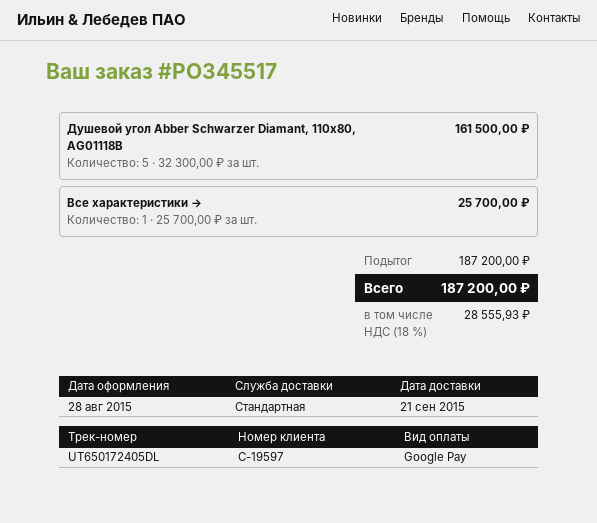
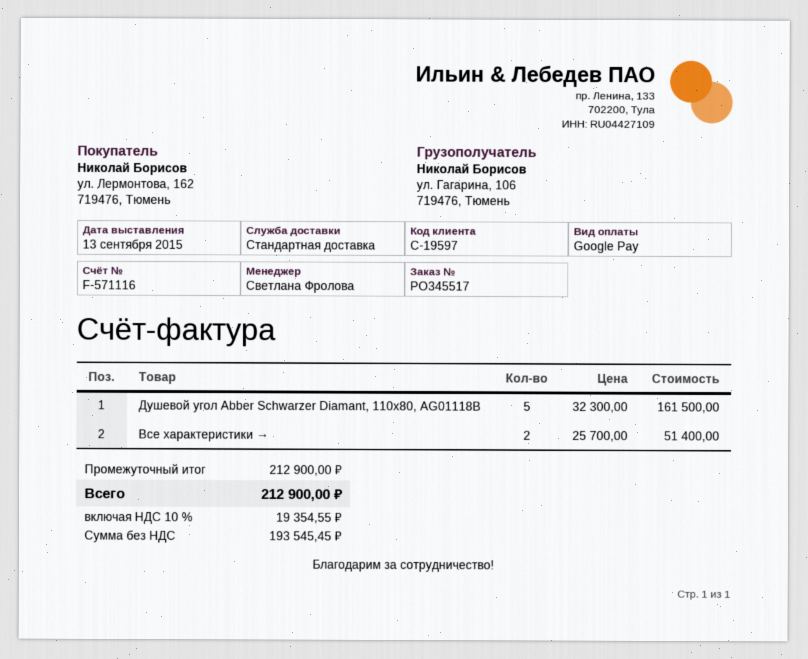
Все характеристики →: 1 x 25700.00 = 25700.00 -> 2 x 25700.00 = 51400.00
subtotal: 187200.00 -> 212900.00
tax: 18% = 28555.93 -> 10% = 19354.55
total: 187200.00 -> 212900.00

